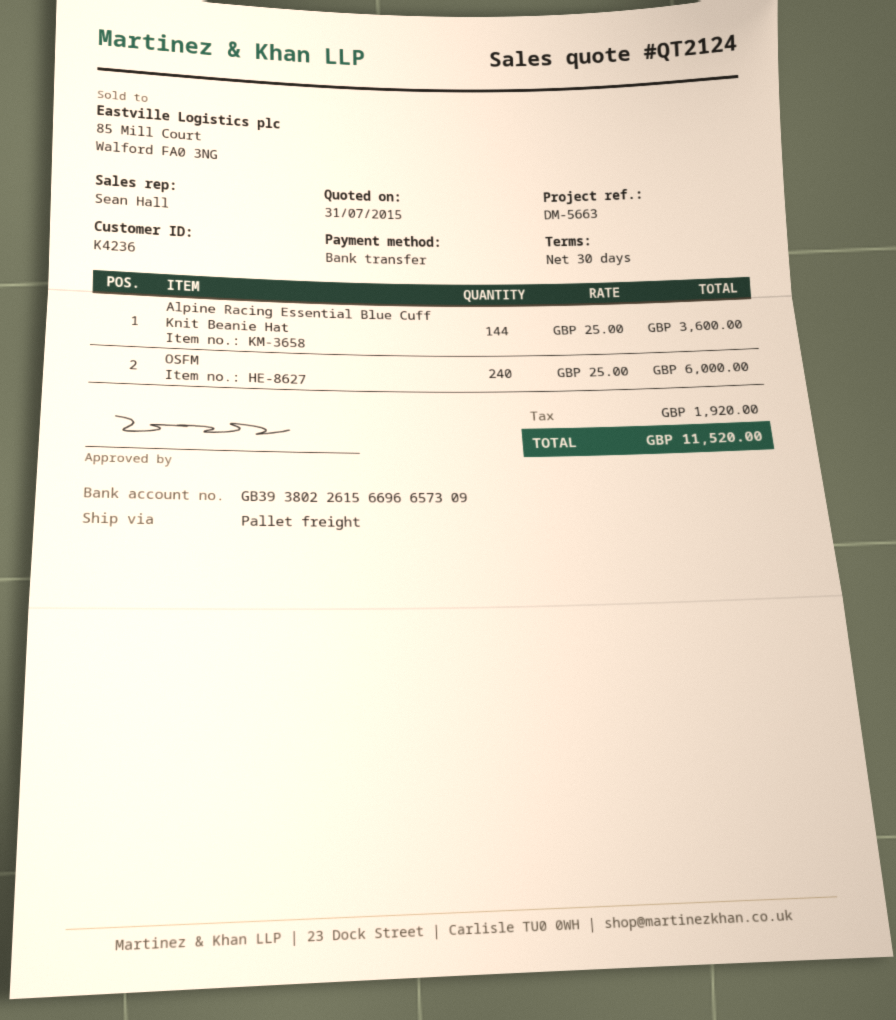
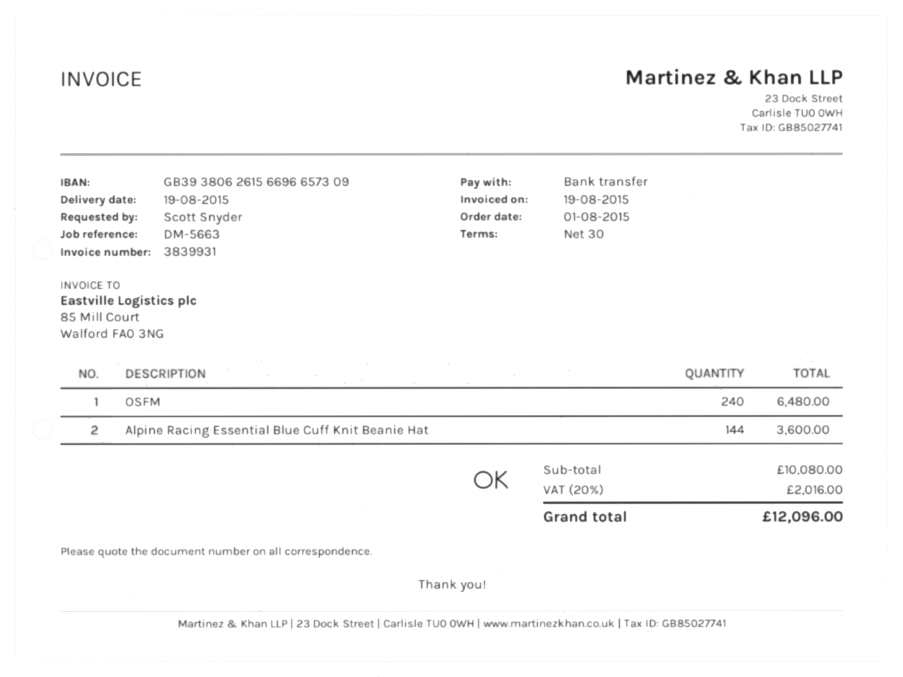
bank account: GB39380226156696657309 -> GB39380626156696657309
OSFM: 240 for 6000.00 -> 240 for 6480.00
tax: 1920.00 -> 2016.00
total: 11520.00 -> 12096.00

